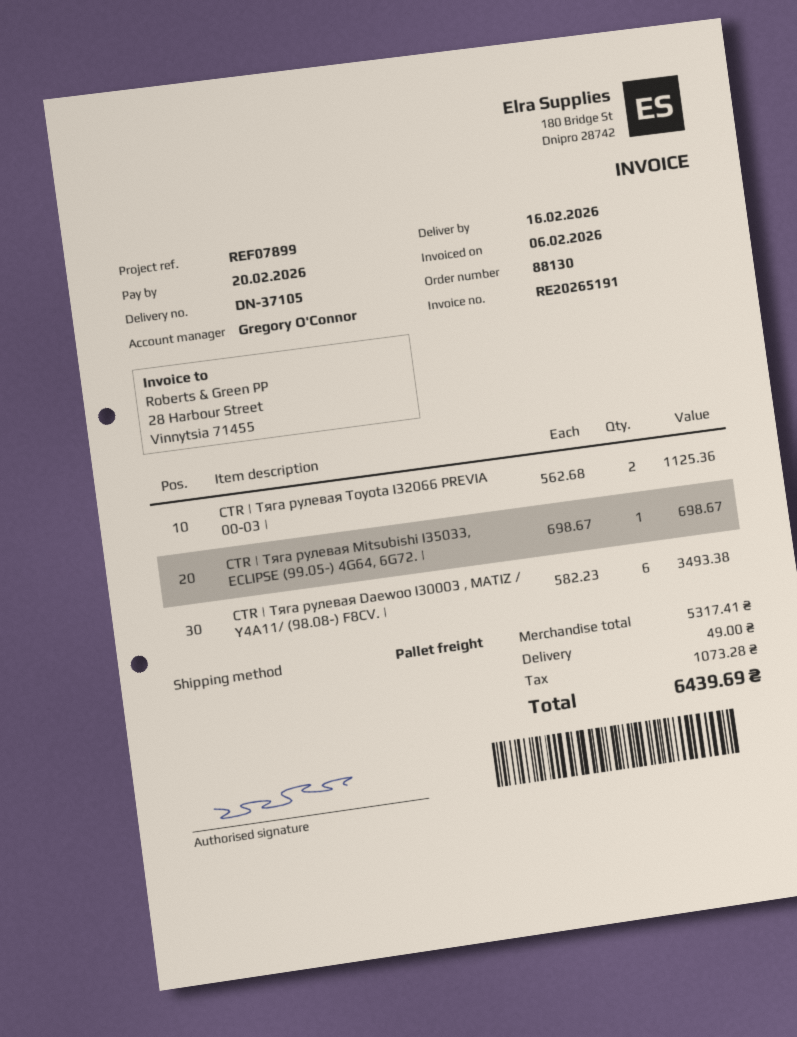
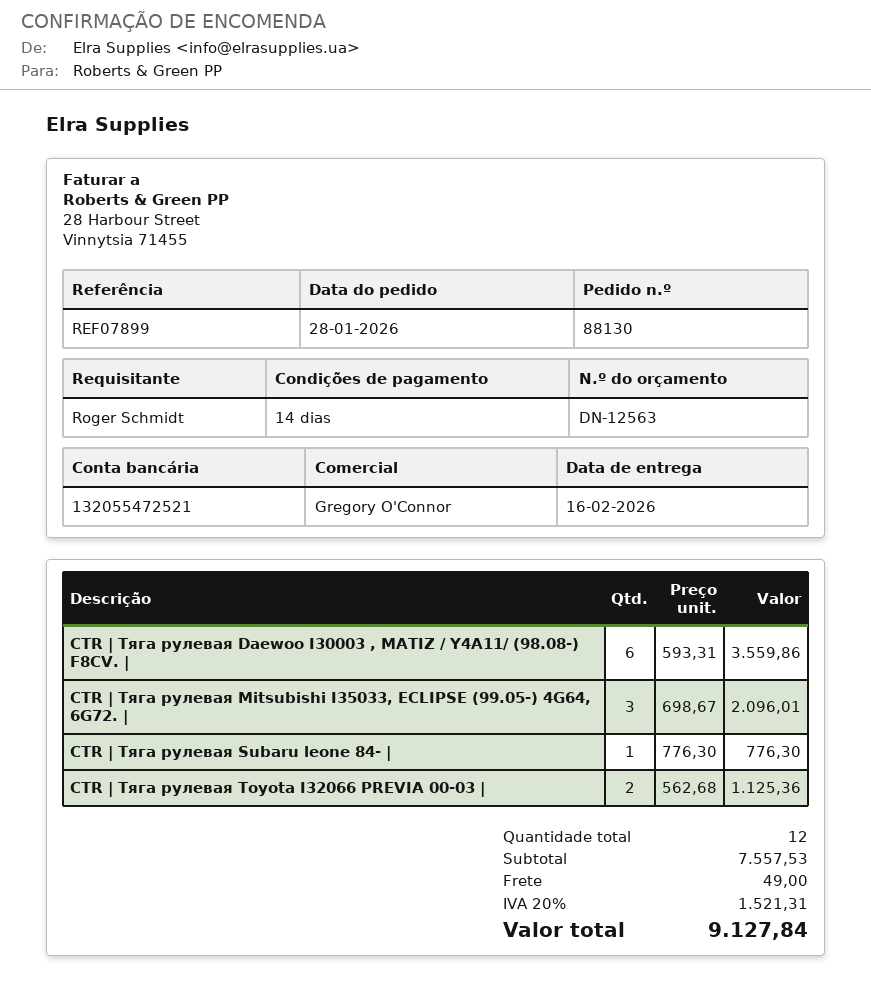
CTR | Тяга рулевая Mitsubishi I35033, ECLIPSE (99.05-) 4G64, 6G72. |: 1 x 698.67 = 698.67 -> 3 x 698.67 = 2096.01
CTR | Тяга рулевая Daewoo I30003 , MATIZ / Y4A11/ (98.08-) F8CV. |: 6 x 582.23 = 3493.38 -> 6 x 593.31 = 3559.86
CTR | Тяга рулевая Subaru leone 84- |: none -> 1 x 776.30 = 776.30
subtotal: 5317.41 -> 7557.53
tax: 1073.28 -> 1521.31
total: 6439.69 -> 9127.84

